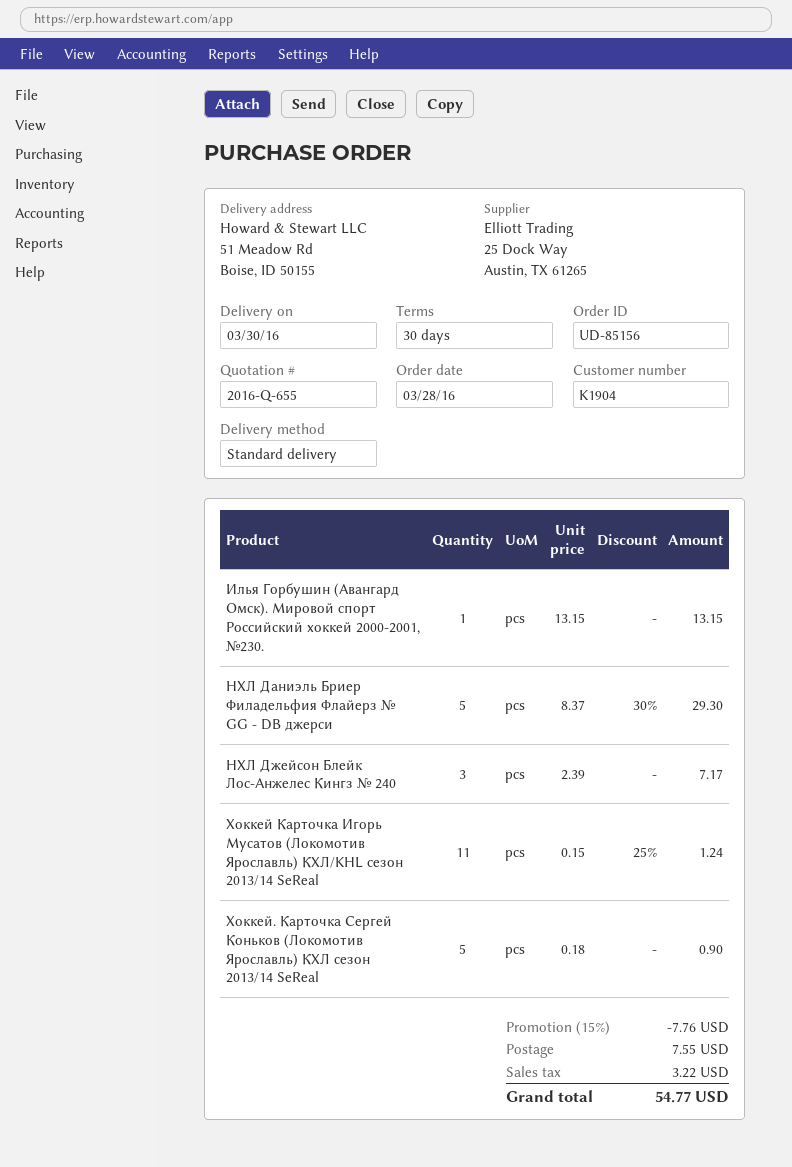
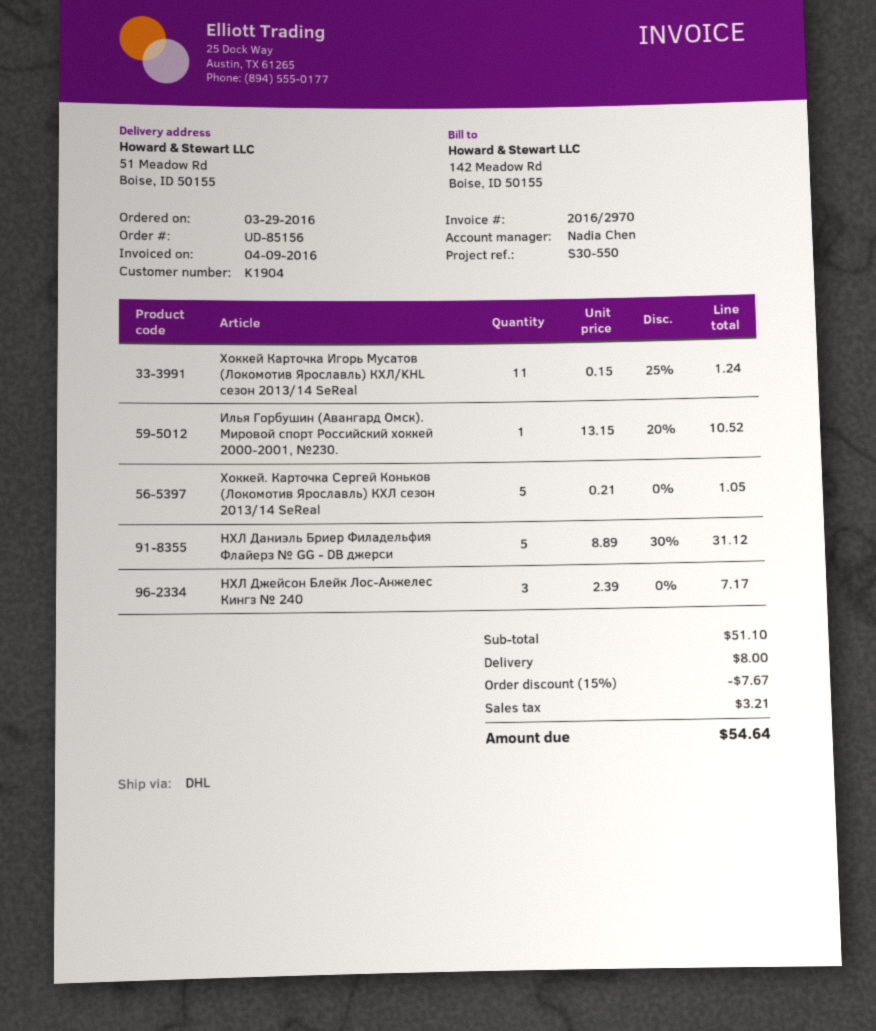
order date: 2016-03-28 -> 2016-03-29
shipping method: standard -> DHL
Илья Горбушин (Авангард Омск). Мировой спорт Российский хоккей 2000-2001, №230.: 1 x 13.15 = 13.15 -> 1 x 13.15 - 20% = 10.52
НХЛ Даниэль Бриер Филадельфия Флайерз № GG - DB джерси: 5 x 8.37 - 30% = 29.30 -> 5 x 8.89 - 30% = 31.12
Хоккей. Карточка Сергей Коньков (Локомотив Ярославль) КХЛ сезон 2013/14 SeReal: 5 x 0.18 = 0.90 -> 5 x 0.21 = 1.05
discount: 15% = 7.76 -> 15% = 7.67
shipping: 7.55 -> 8.00
tax: 3.22 -> 3.21
total: 54.77 -> 54.64

